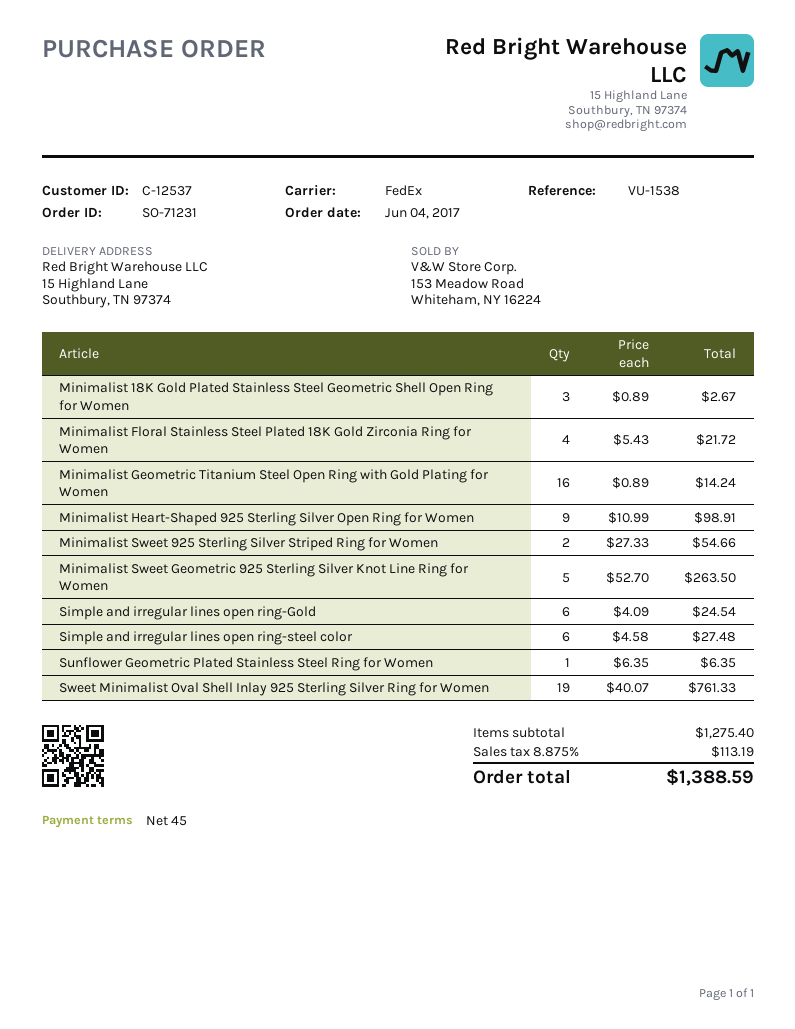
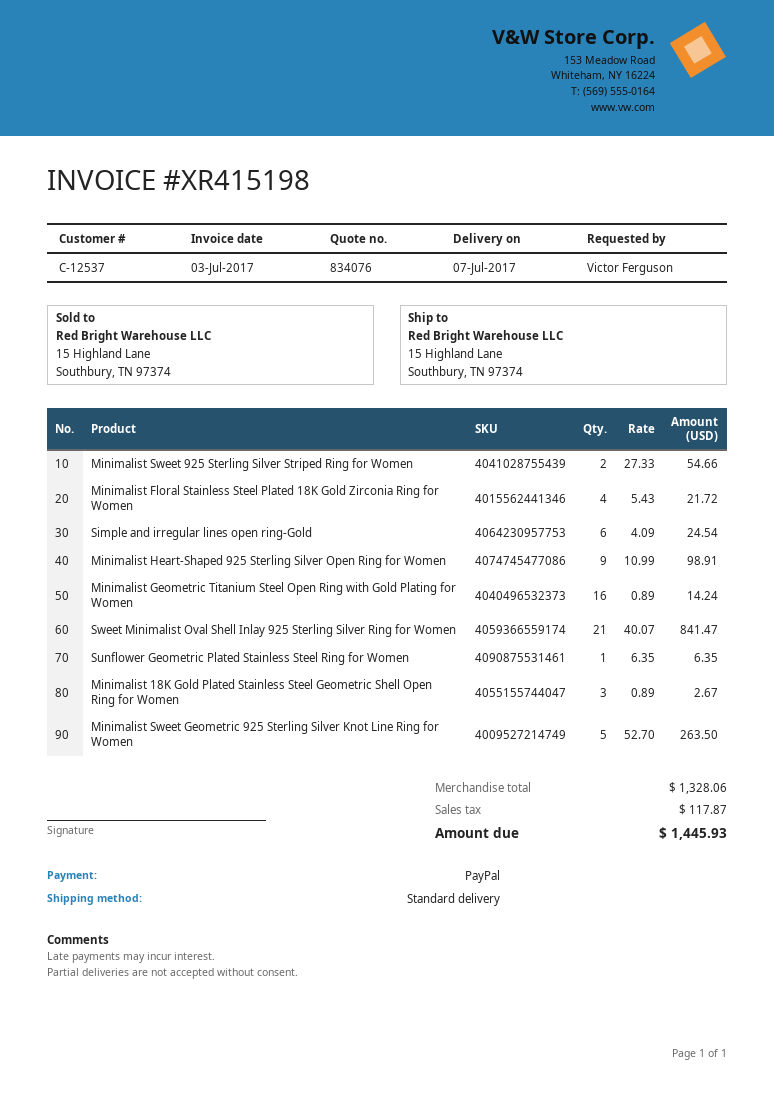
shipping method: FedEx -> standard
Simple and irregular lines open ring-steel color: 6 x 4.58 = 27.48 -> none
Sweet Minimalist Oval Shell Inlay 925 Sterling Silver Ring for Women: 19 x 40.07 = 761.33 -> 21 x 40.07 = 841.47
subtotal: 1275.40 -> 1328.06
tax: 113.19 -> 117.87
total: 1388.59 -> 1445.93

